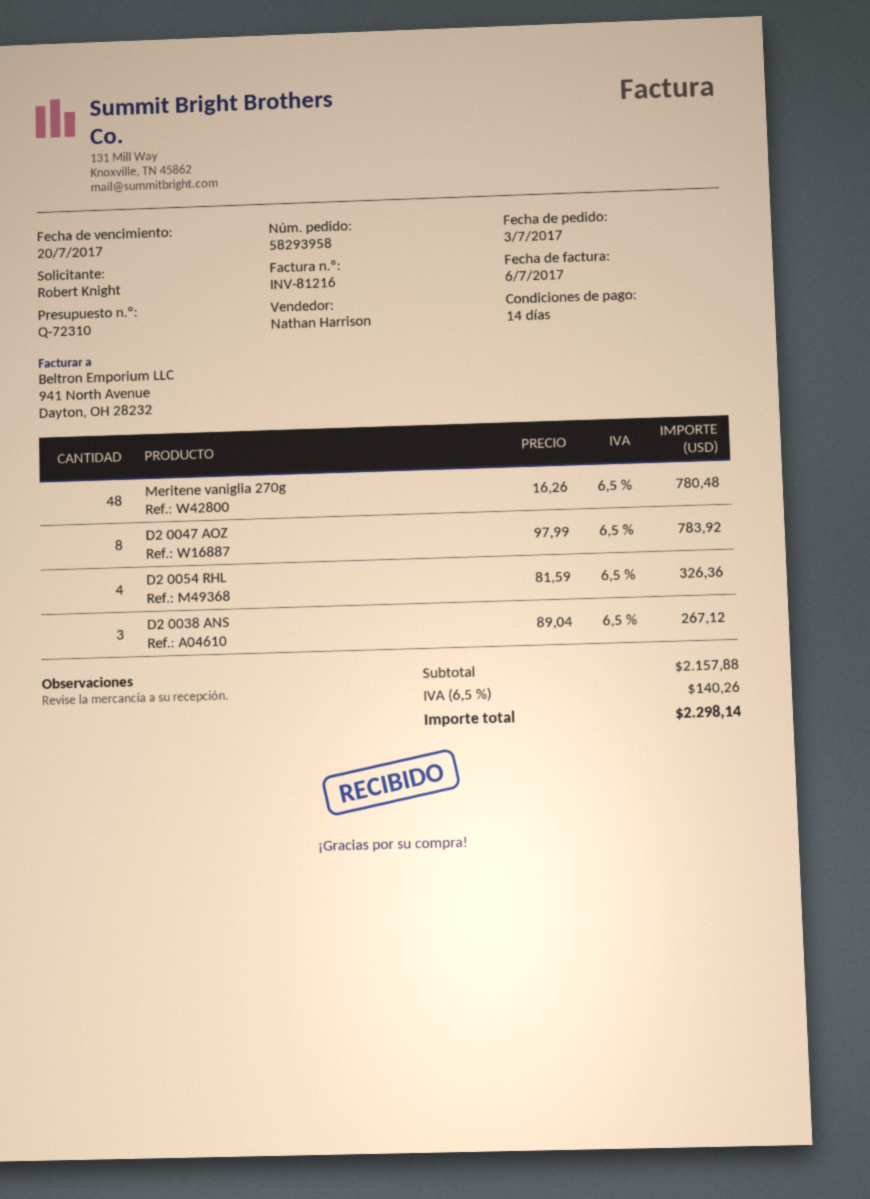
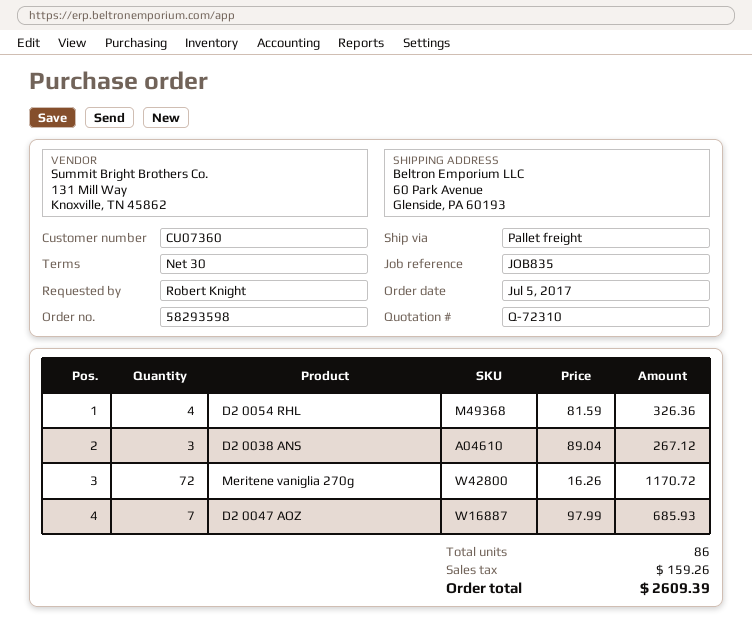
order number: 58293958 -> 58293598
order date: 2017-07-03 -> 2017-07-05
payment terms: 14 days -> 30 days
Meritene vaniglia 270g: 48 x 16.26 = 780.48 -> 72 x 16.26 = 1170.72
D2 0047 AOZ: 8 x 97.99 = 783.92 -> 7 x 97.99 = 685.93
tax: 140.26 -> 159.26
total: 2298.14 -> 2609.39

